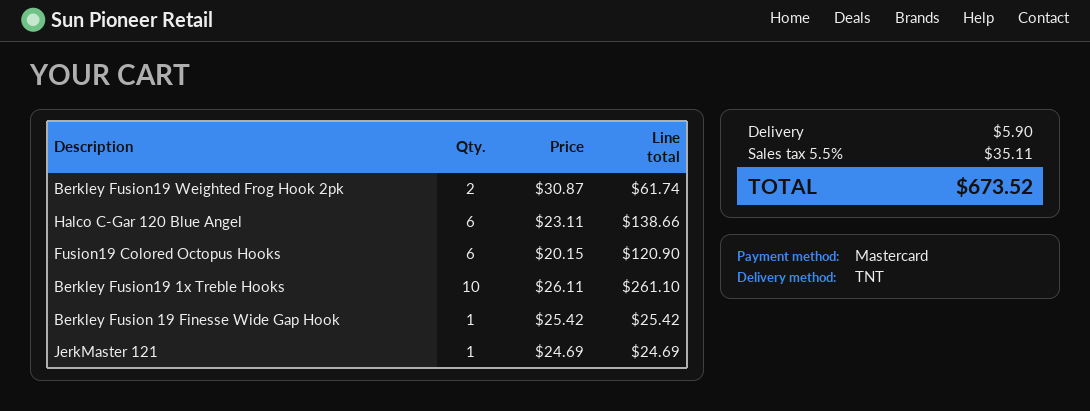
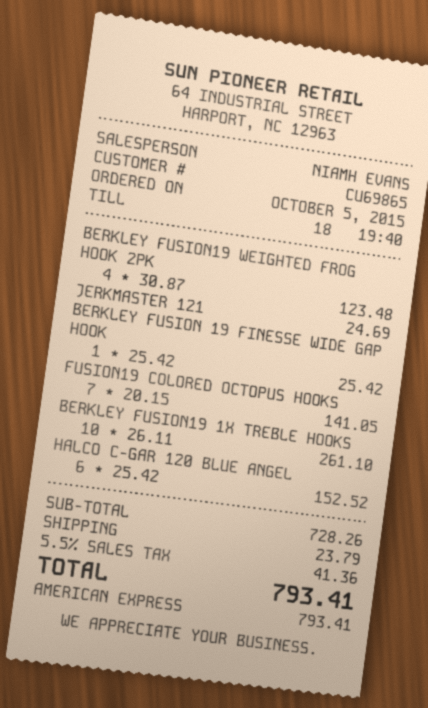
payment method: Mastercard -> American Express
Berkley Fusion19 Weighted Frog Hook 2pk: 2 x 30.87 = 61.74 -> 4 x 30.87 = 123.48
Halco C-Gar 120 Blue Angel: 6 x 23.11 = 138.66 -> 6 x 25.42 = 152.52
Fusion19 Colored Octopus Hooks: 6 x 20.15 = 120.90 -> 7 x 20.15 = 141.05
shipping: 5.90 -> 23.79
tax: 5.5% = 35.11 -> 5.5% = 41.36
total: 673.52 -> 793.41

